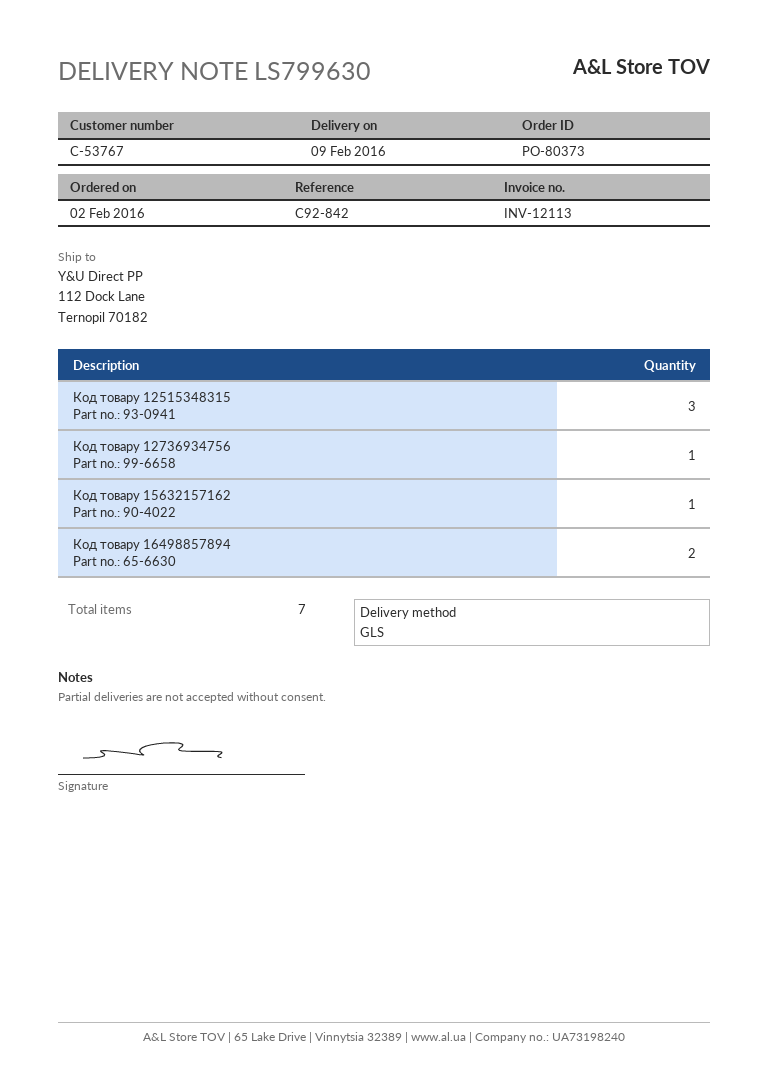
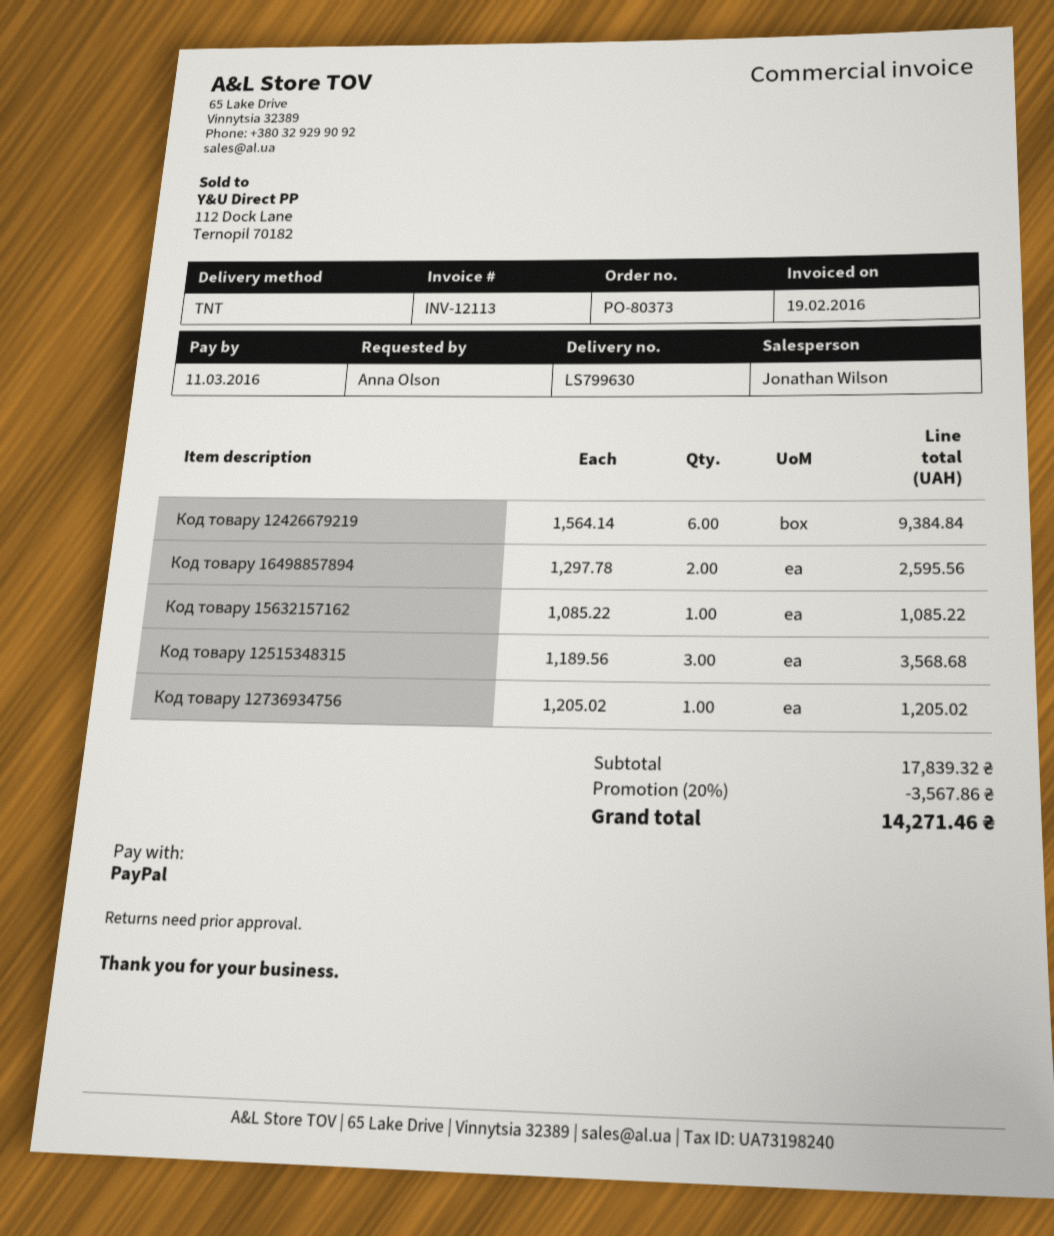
shipping method: GLS -> TNT
Код товару 12426679219: none -> 6

